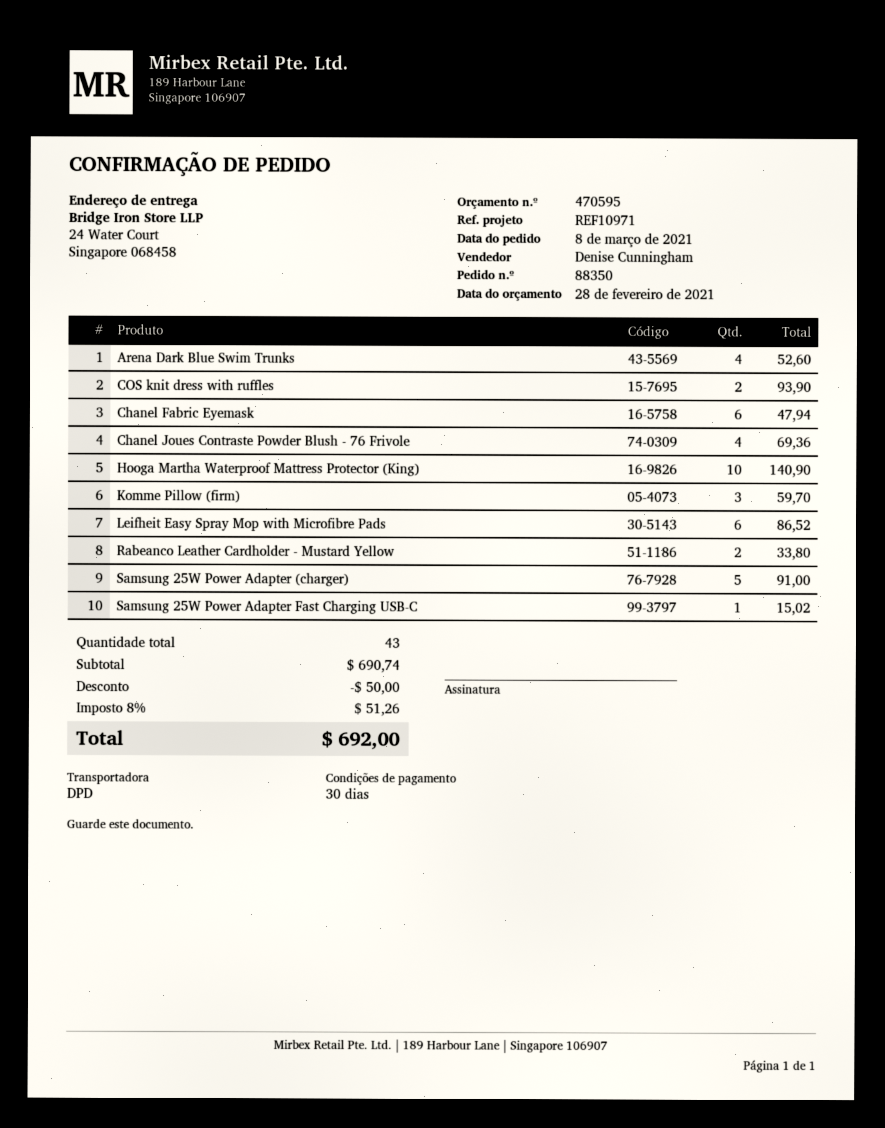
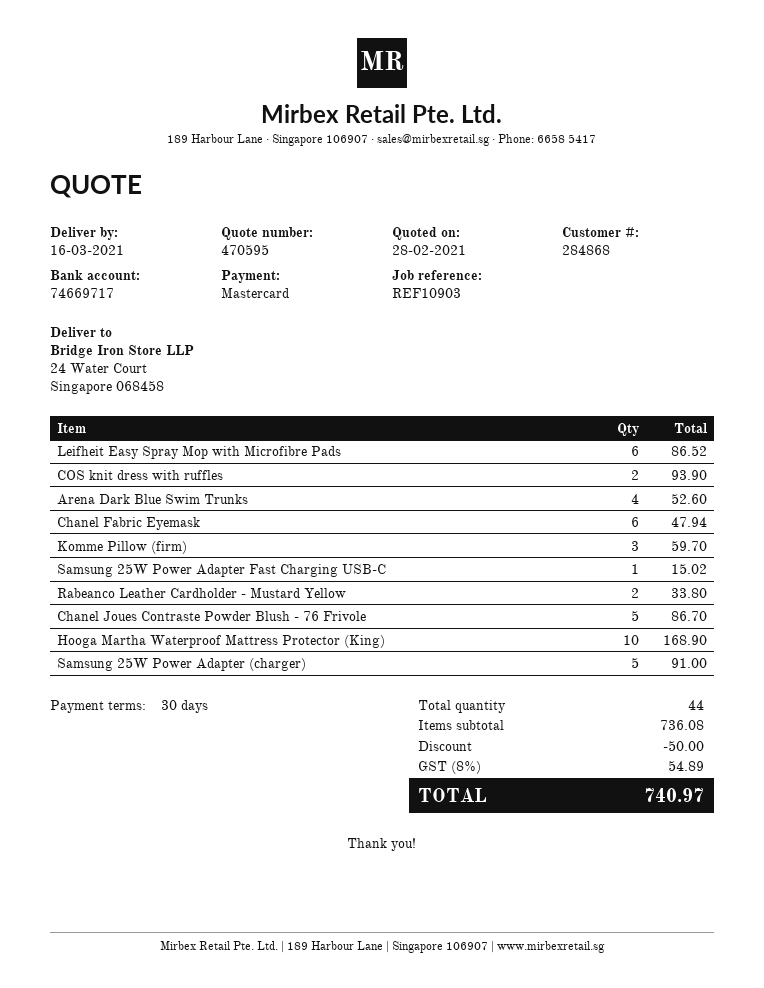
reference: REF10971 -> REF10903
Chanel Joues Contraste Powder Blush - 76 Frivole: 4 for 69.36 -> 5 for 86.70
Hooga Martha Waterproof Mattress Protector (King): 10 for 140.90 -> 10 for 168.90
total quantity: 43 -> 44
subtotal: 690.74 -> 736.08
tax: 8% = 51.26 -> 8% = 54.89
total: 692.00 -> 740.97

